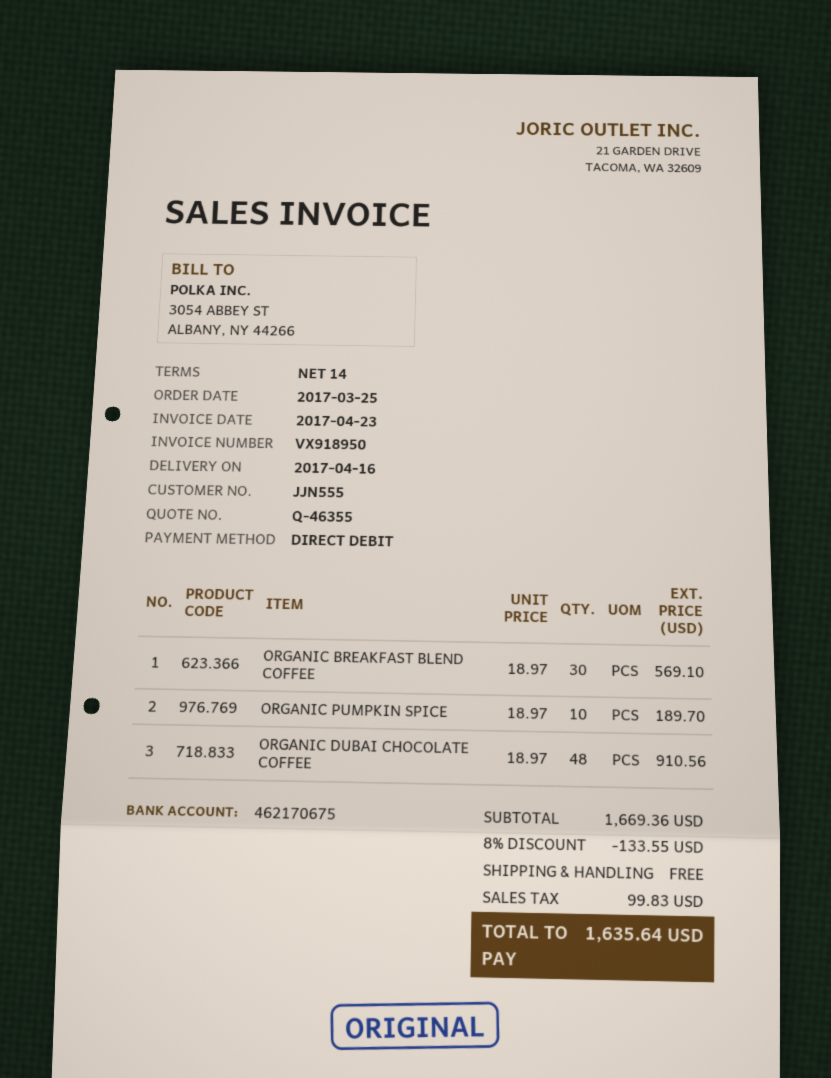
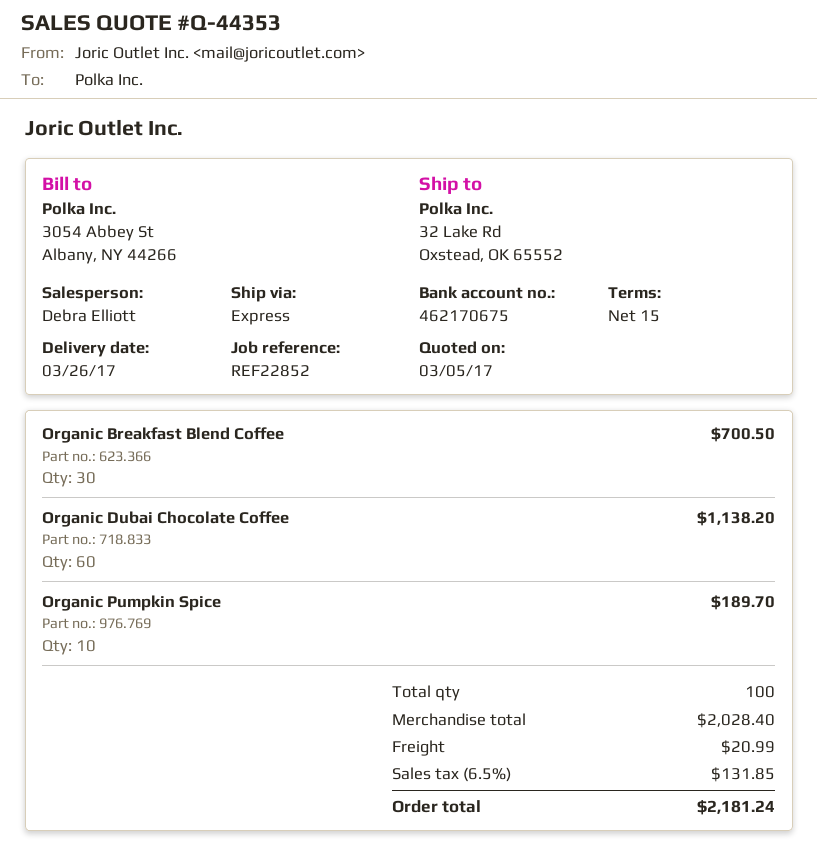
quote number: Q-46355 -> Q-44353
delivery date: 2017-04-16 -> 2017-03-26
payment terms: 14 days -> 15 days
ORGANIC BREAKFAST BLEND COFFEE: 30 for 569.10 -> 30 for 700.50
ORGANIC DUBAI CHOCOLATE COFFEE: 48 for 910.56 -> 60 for 1138.20
subtotal: 1669.36 -> 2028.40
discount: 8% = 133.55 -> none
shipping: 0.00 -> 20.99
tax: 99.83 -> 131.85
total: 1635.64 -> 2181.24

